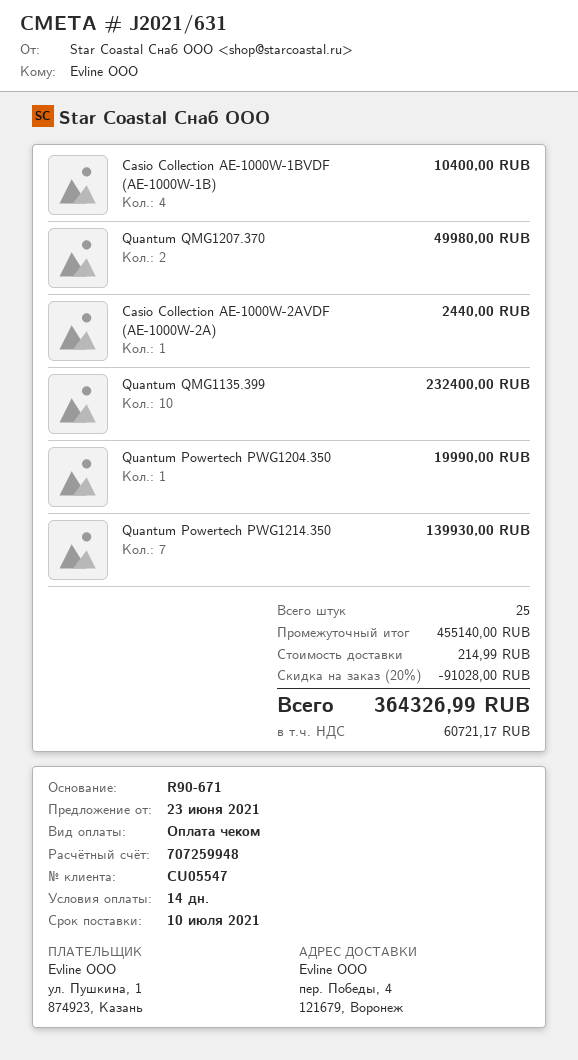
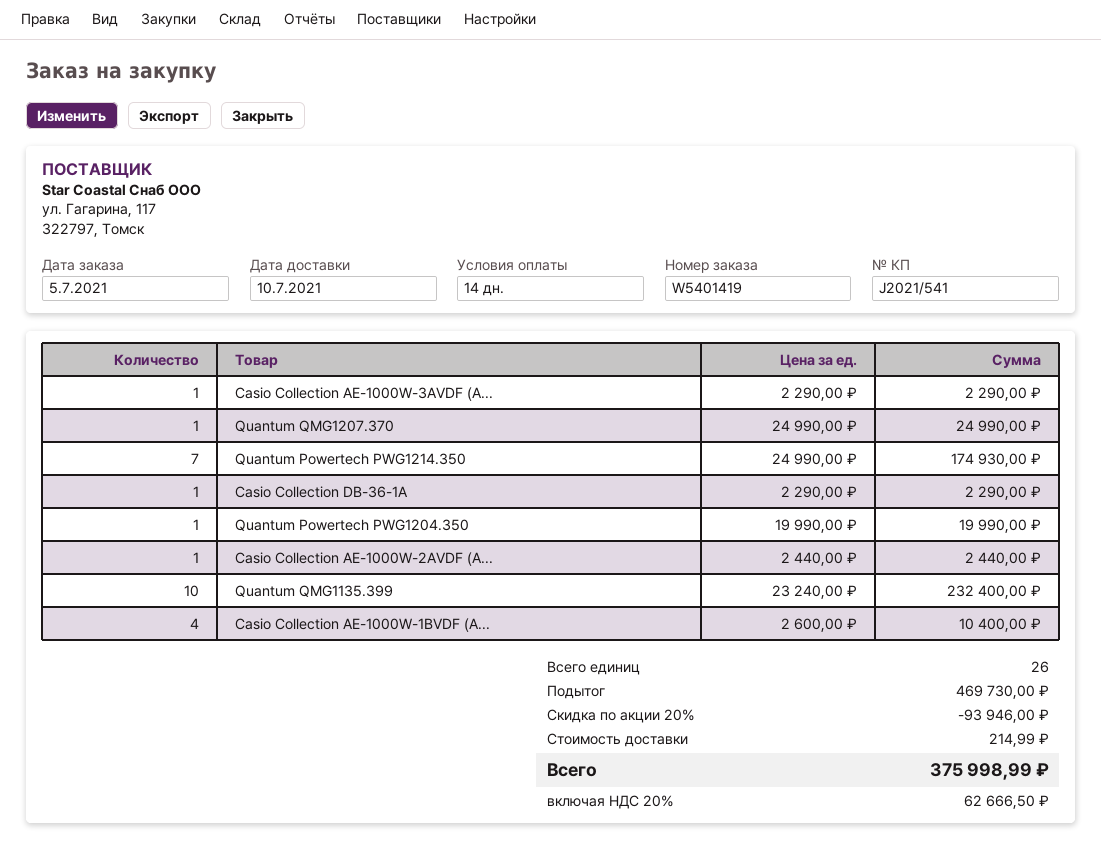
quote number: J2021/631 -> J2021/541
Quantum QMG1207.370: 2 for 49980.00 -> 1 for 24990.00
Quantum Powertech PWG1214.350: 7 for 139930.00 -> 7 for 174930.00
Casio Collection AE-1000W-3AVDF (A...: none -> 1 for 2290.00
Casio Collection DB-36-1A: none -> 1 for 2290.00
total quantity: 25 -> 26
subtotal: 455140.00 -> 469730.00
discount: 20% = 91028.00 -> 20% = 93946.00
tax: 60721.17 -> 62666.50
total: 364326.99 -> 375998.99

